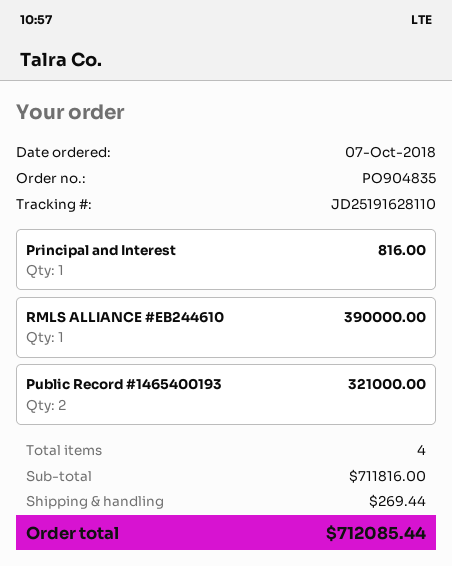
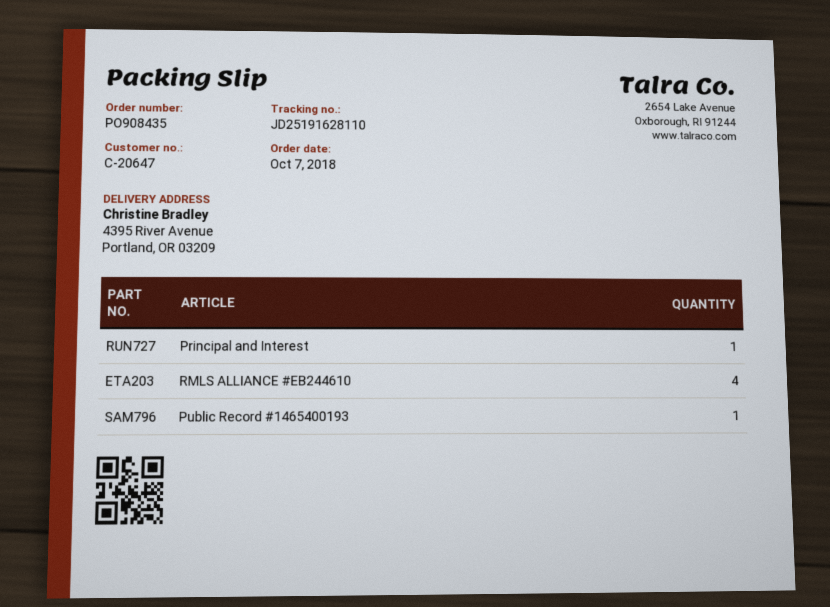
order number: PO904835 -> PO908435
RMLS ALLIANCE #EB244610: 1 -> 4
Public Record #1465400193: 2 -> 1

